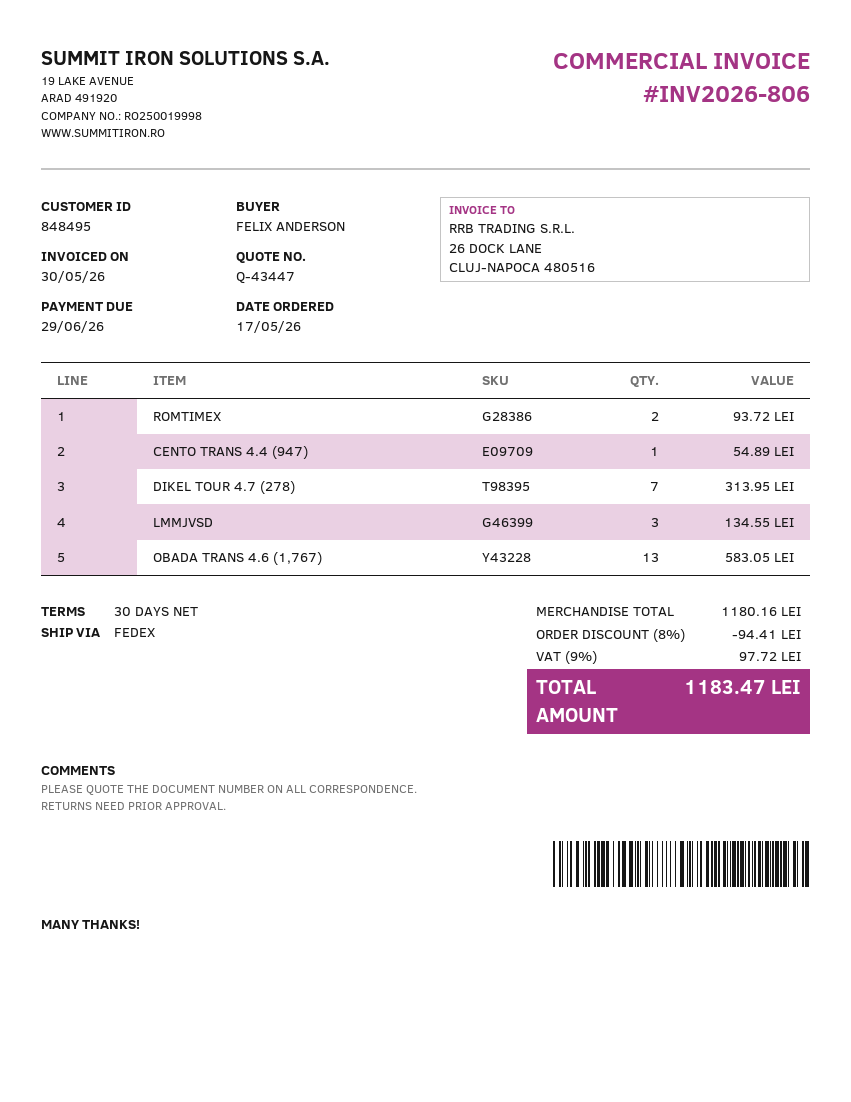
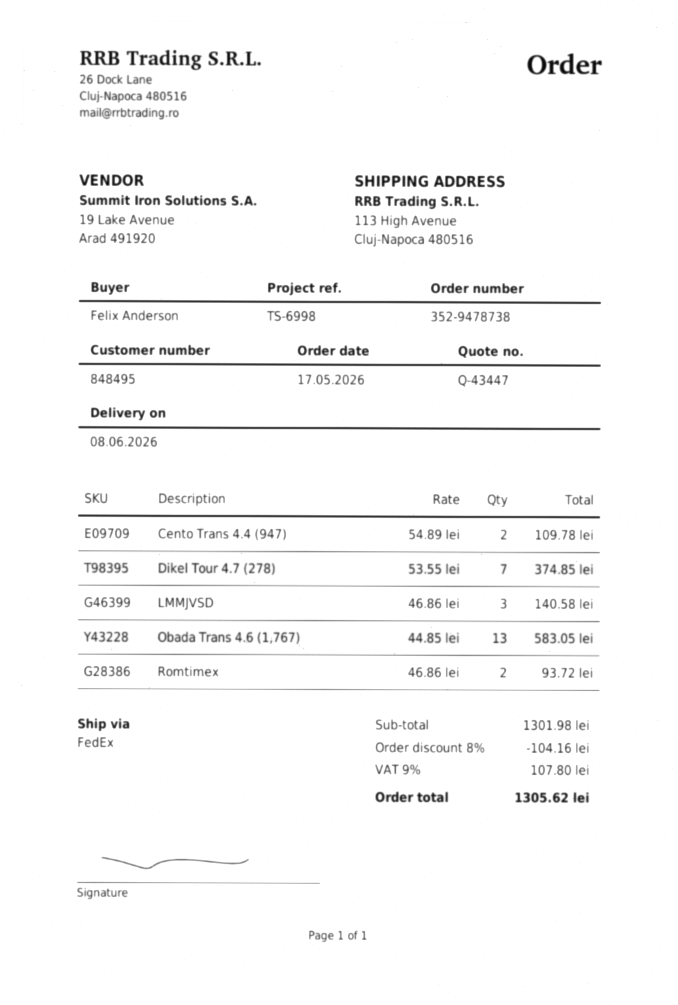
CENTO TRANS 4.4 (947): 1 for 54.89 -> 2 for 109.78
DIKEL TOUR 4.7 (278): 7 for 313.95 -> 7 for 374.85
LMMJVSD: 3 for 134.55 -> 3 for 140.58
subtotal: 1180.16 -> 1301.98
discount: 8% = 94.41 -> 8% = 104.16
tax: 9% = 97.72 -> 9% = 107.80
total: 1183.47 -> 1305.62

